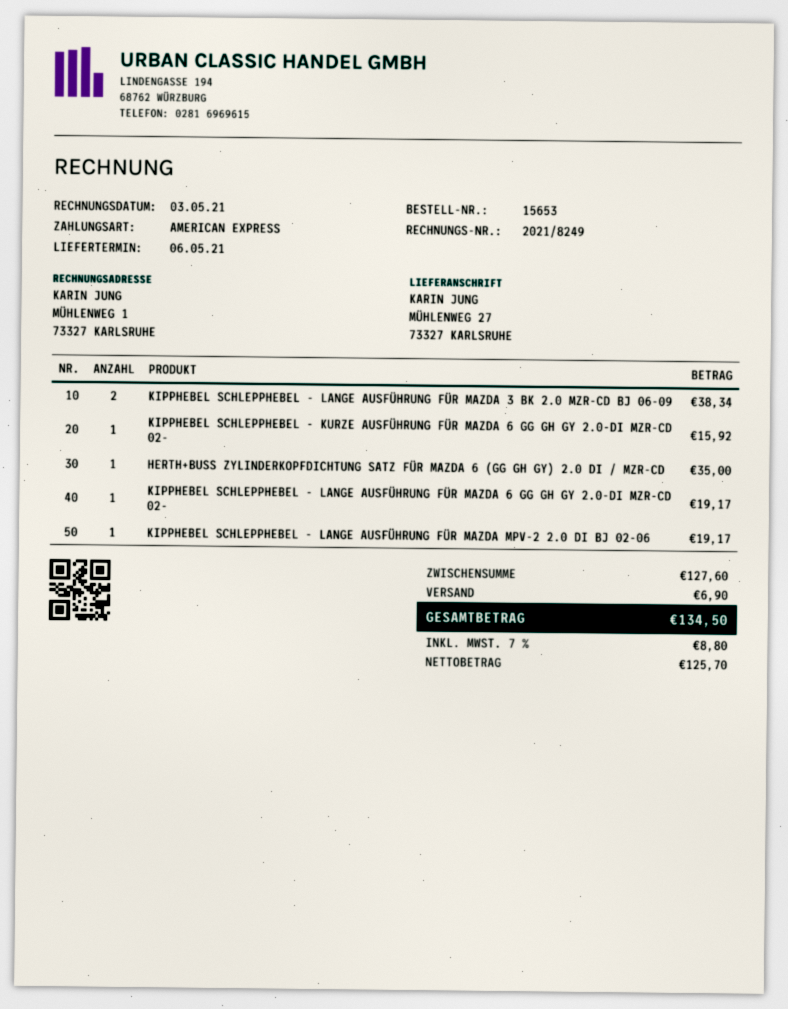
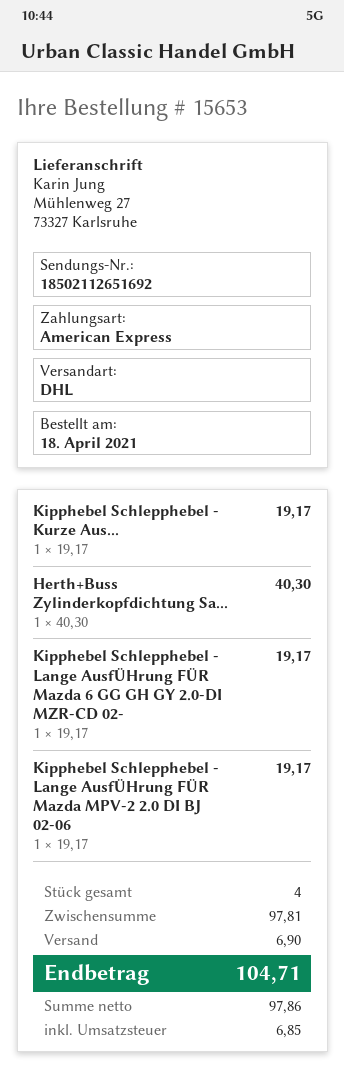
KIPPHEBEL SCHLEPPHEBEL - LANGE AUSFÜHRUNG FÜR MAZDA 3 BK 2.0 MZR-CD BJ 06-09: 2 for 38.34 -> none
KIPPHEBEL SCHLEPPHEBEL - KURZE AUSFÜHRUNG FÜR MAZDA 6 GG GH GY 2.0-DI MZR-CD 02-: 1 for 15.92 -> 1 for 19.17
HERTH+BUSS ZYLINDERKOPFDICHTUNG SATZ FÜR MAZDA 6 (GG GH GY) 2.0 DI / MZR-CD: 1 for 35.00 -> 1 for 40.30
subtotal: 127.60 -> 97.81
net: 125.70 -> 97.86
tax: 8.80 -> 6.85
total: 134.50 -> 104.71

